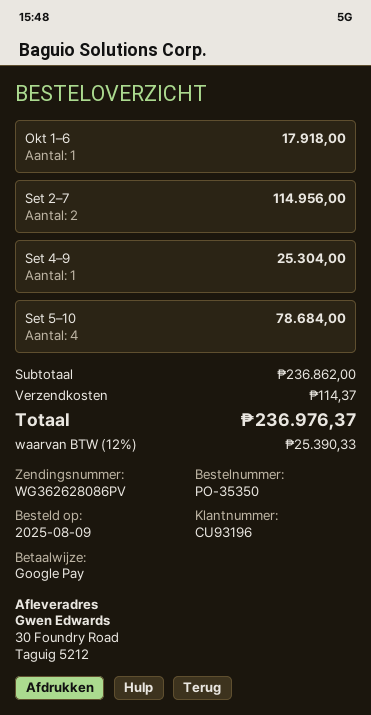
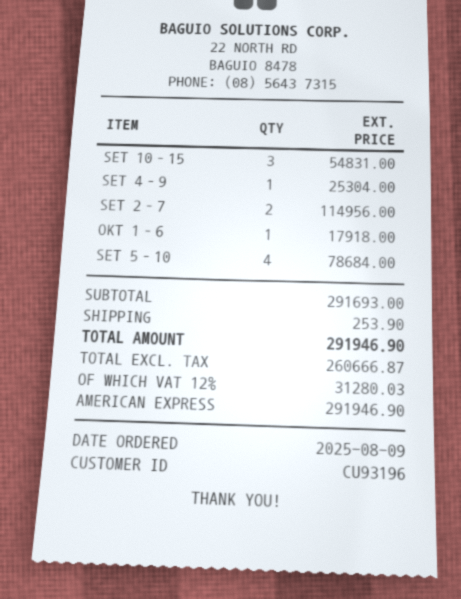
payment method: Google Pay -> American Express
SET 10–15: none -> 3 for 54831.00
subtotal: 236862.00 -> 291693.00
shipping: 114.37 -> 253.90
tax: 12% = 25390.33 -> 12% = 31280.03
total: 236976.37 -> 291946.90

